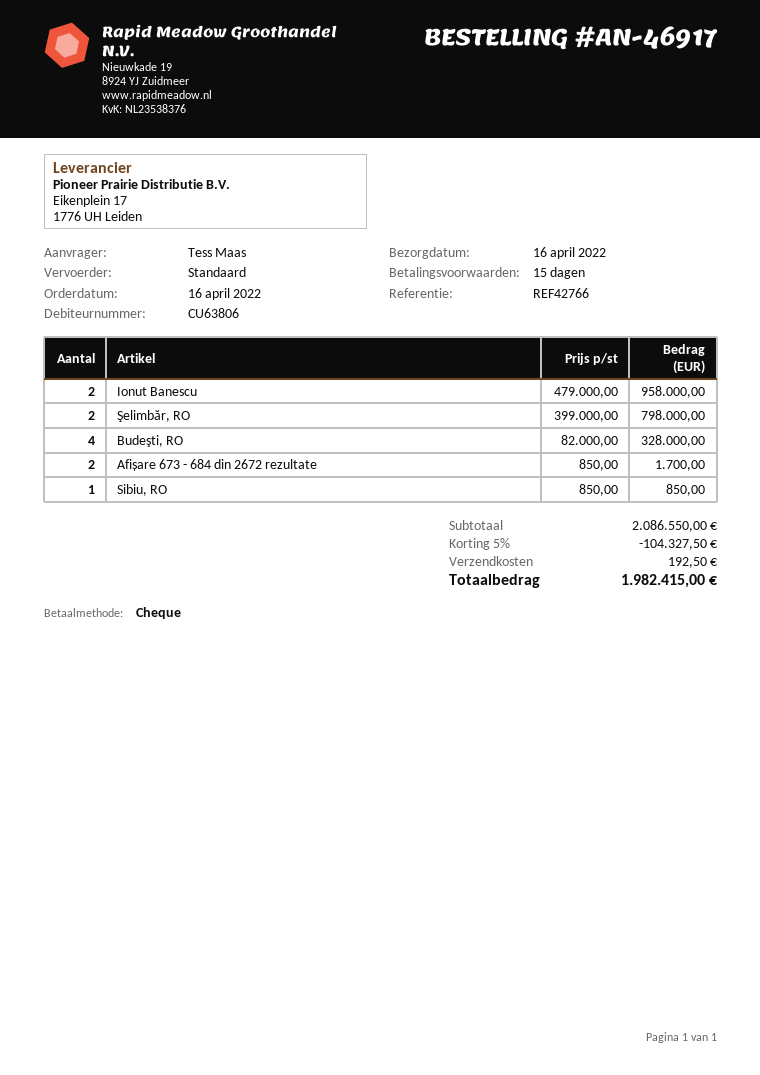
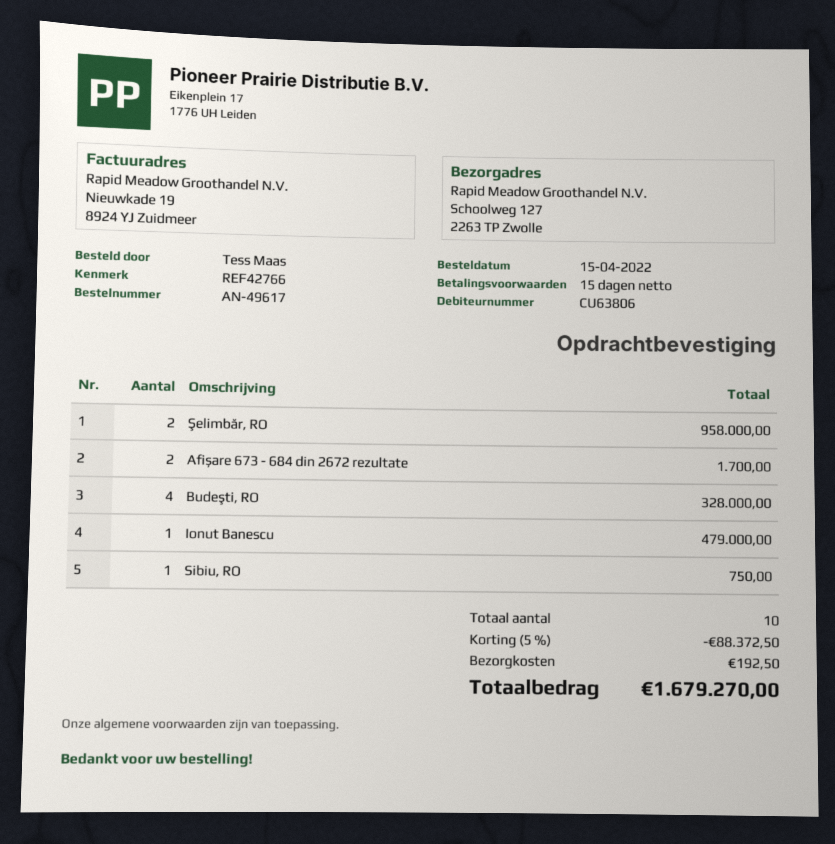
order number: AN-46917 -> AN-49617
order date: 2022-04-16 -> 2022-04-15
Ionut Banescu: 2 for 958000.00 -> 1 for 479000.00
Şelimbăr, RO: 2 for 798000.00 -> 2 for 958000.00
Sibiu, RO: 1 for 850.00 -> 1 for 750.00
discount: 5% = 104327.50 -> 5% = 88372.50
total: 1982415.00 -> 1679270.00

